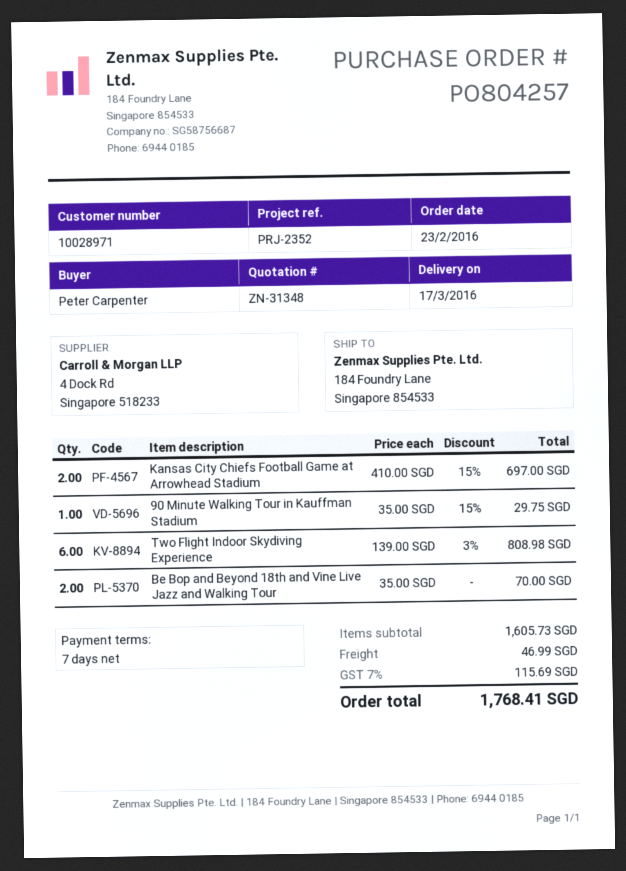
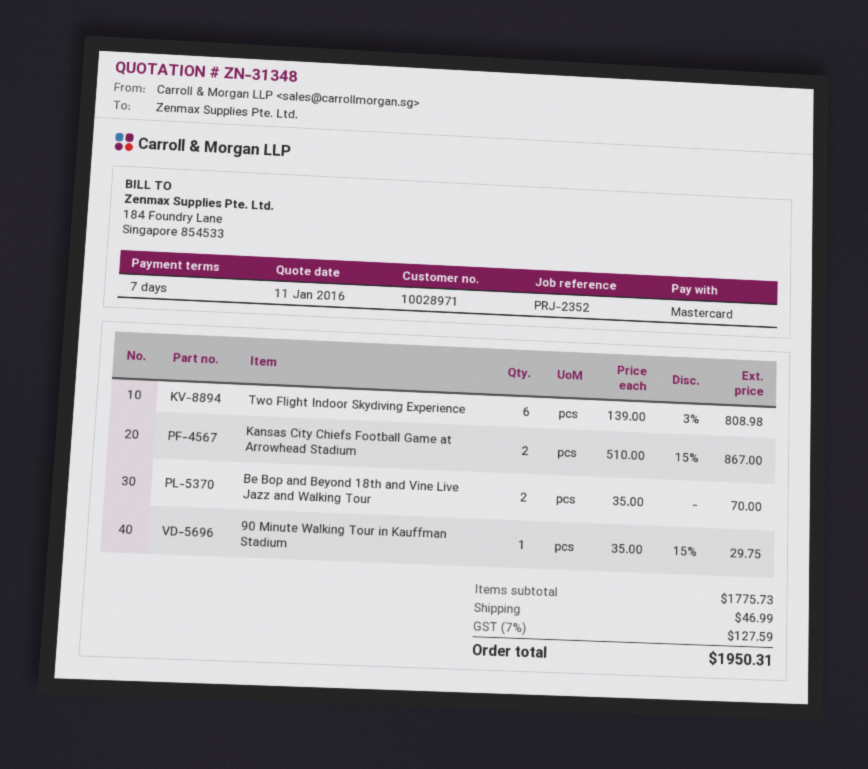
Kansas City Chiefs Football Game at Arrowhead Stadium: 2 x 410.00 - 15% = 697.00 -> 2 x 510.00 - 15% = 867.00
subtotal: 1605.73 -> 1775.73
tax: 7% = 115.69 -> 7% = 127.59
total: 1768.41 -> 1950.31

